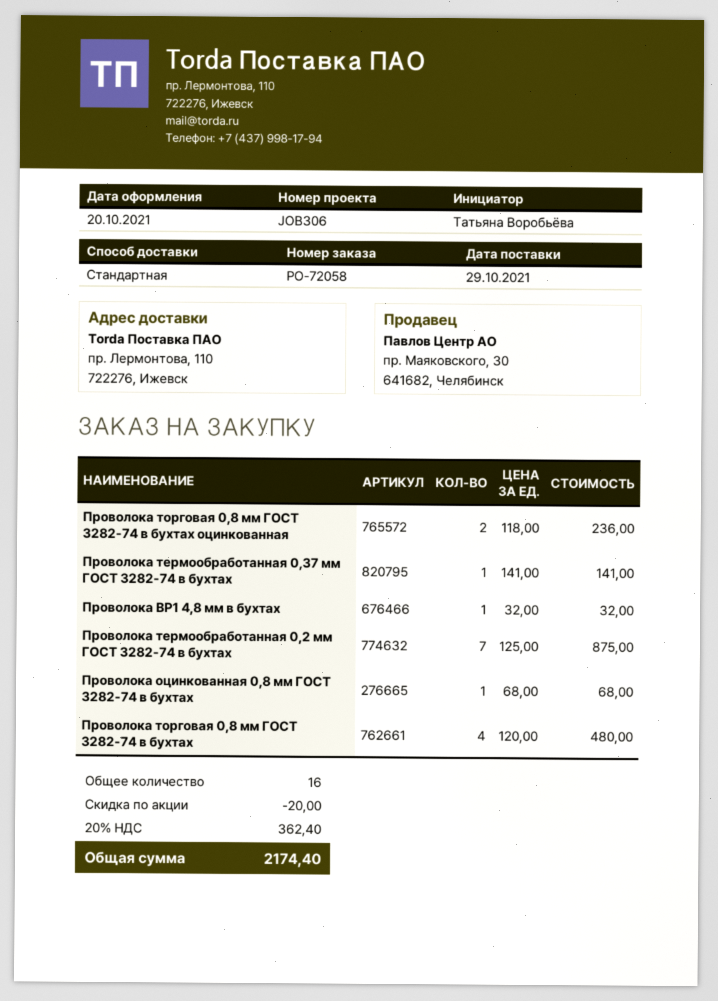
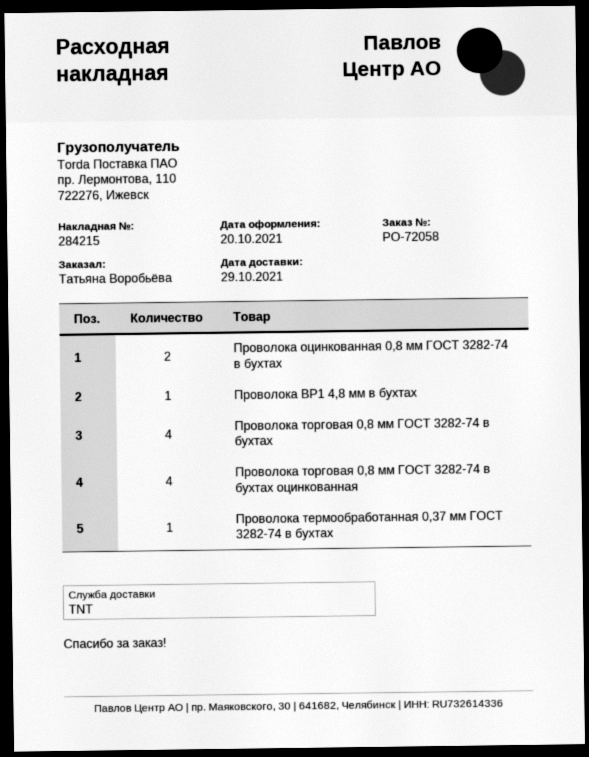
shipping method: standard -> TNT
Проволока торговая 0,8 мм ГОСТ 3282-74 в бухтах оцинкованная: 2 -> 4
Проволока термообработанная 0,2 мм ГОСТ 3282-74 в бухтах: 7 -> none
Проволока оцинкованная 0,8 мм ГОСТ 3282-74 в бухтах: 1 -> 2

